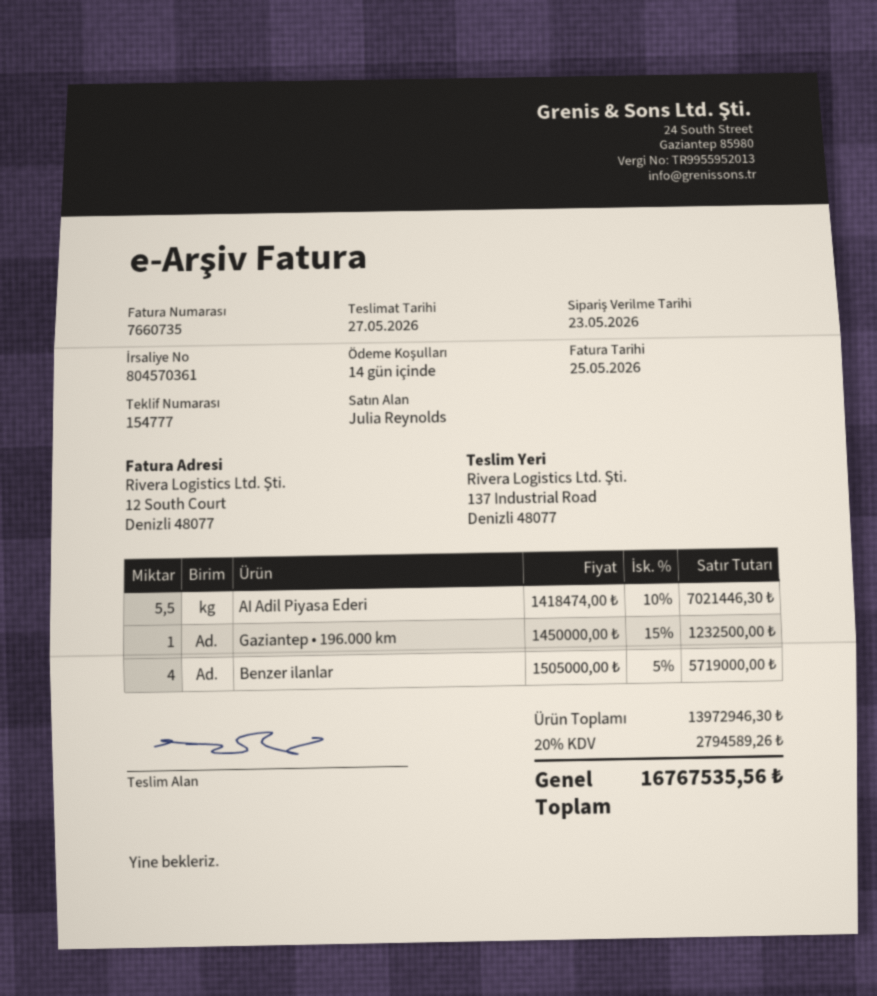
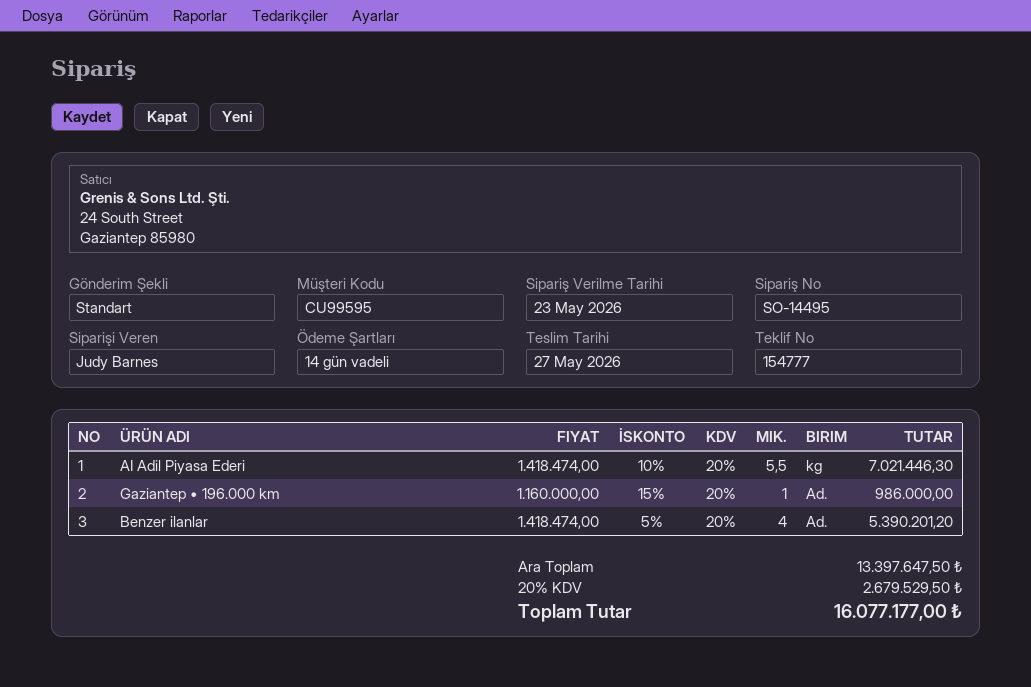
ordered by: Julia Reynolds -> Judy Barnes
Gaziantep • 196.000 km: 1 x 1450000.00 - 15% = 1232500.00 -> 1 x 1160000.00 - 15% = 986000.00
Benzer ilanlar: 4 x 1505000.00 - 5% = 5719000.00 -> 4 x 1418474.00 - 5% = 5390201.20
subtotal: 13972946.30 -> 13397647.50
tax: 20% = 2794589.26 -> 20% = 2679529.50
total: 16767535.56 -> 16077177.00

